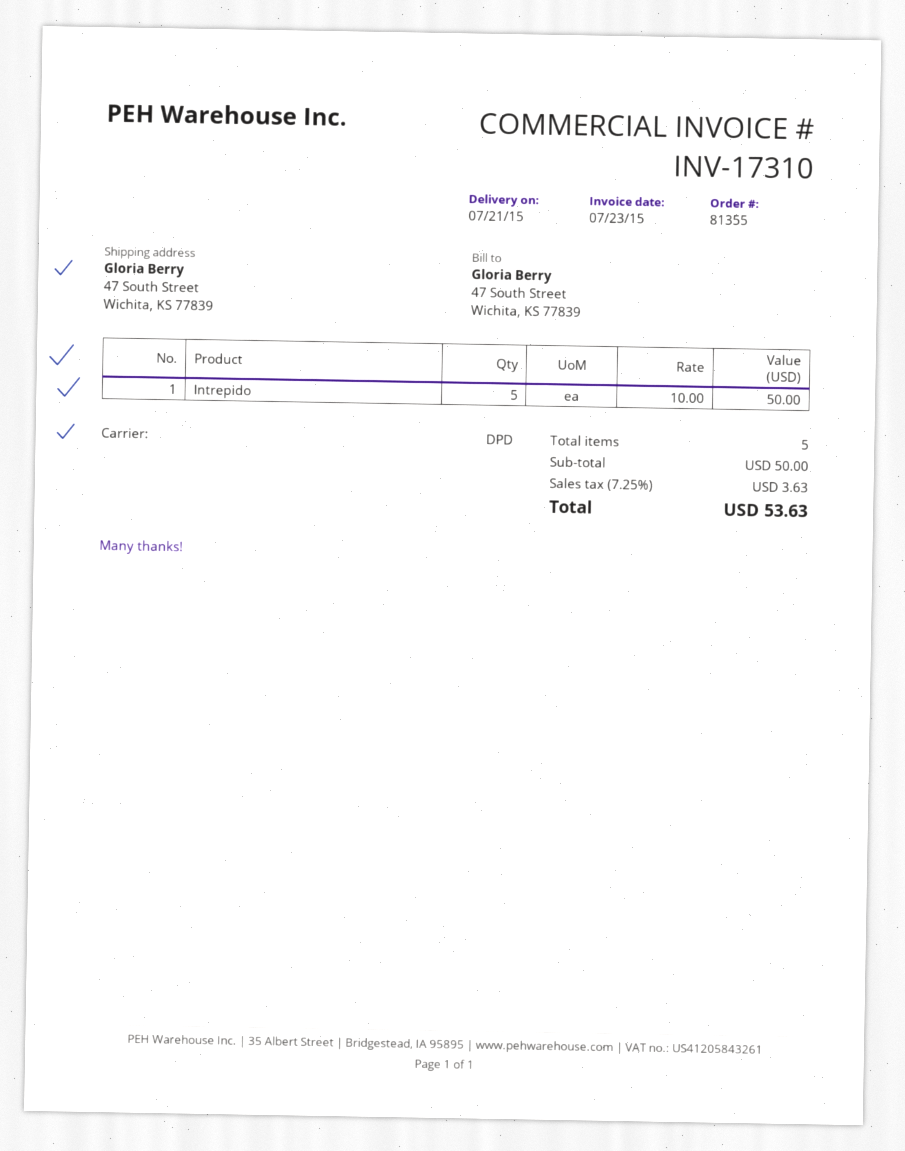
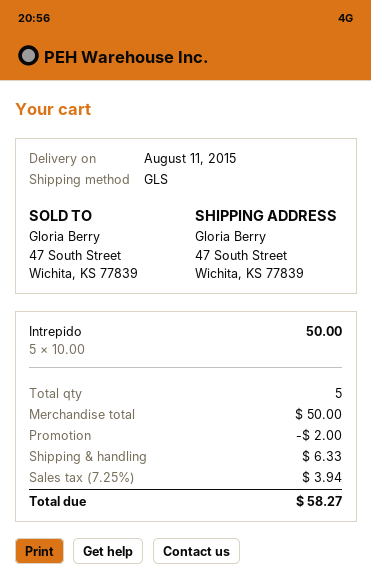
delivery date: 2015-07-21 -> 2015-08-11
shipping method: DPD -> GLS
discount: none -> 2.00
shipping: none -> 6.33
tax: 7.25% = 3.63 -> 7.25% = 3.94
total: 53.63 -> 58.27

